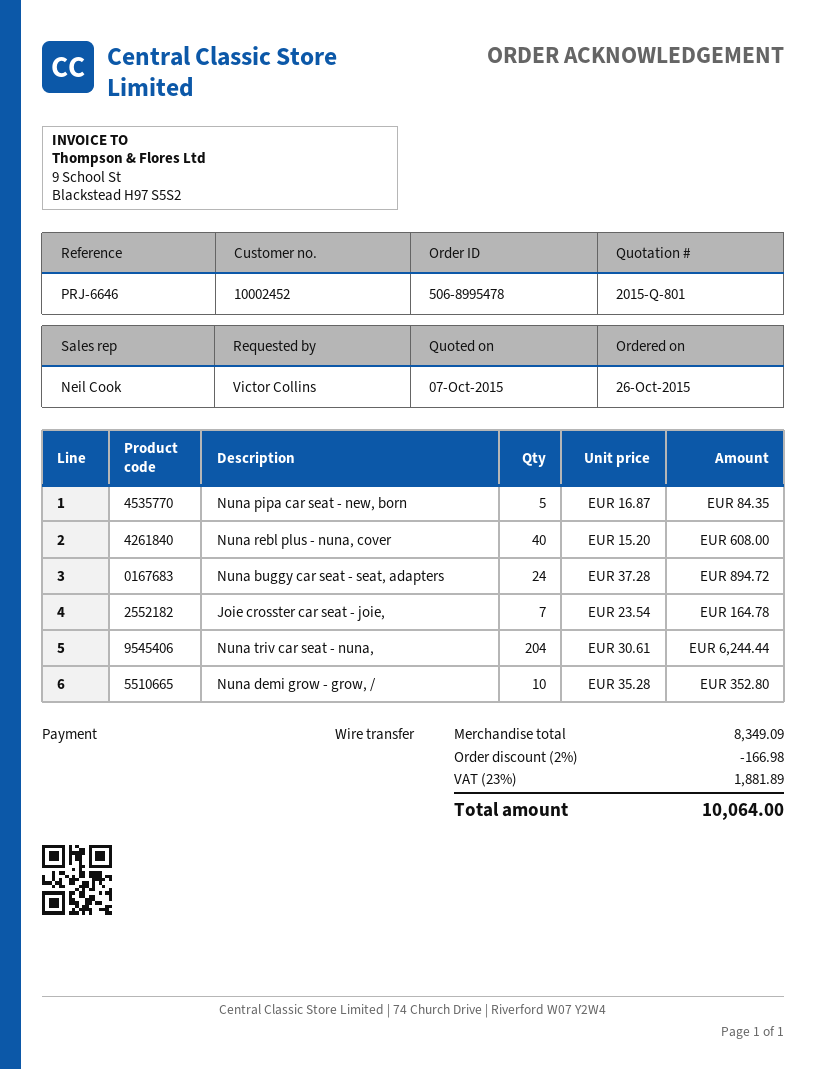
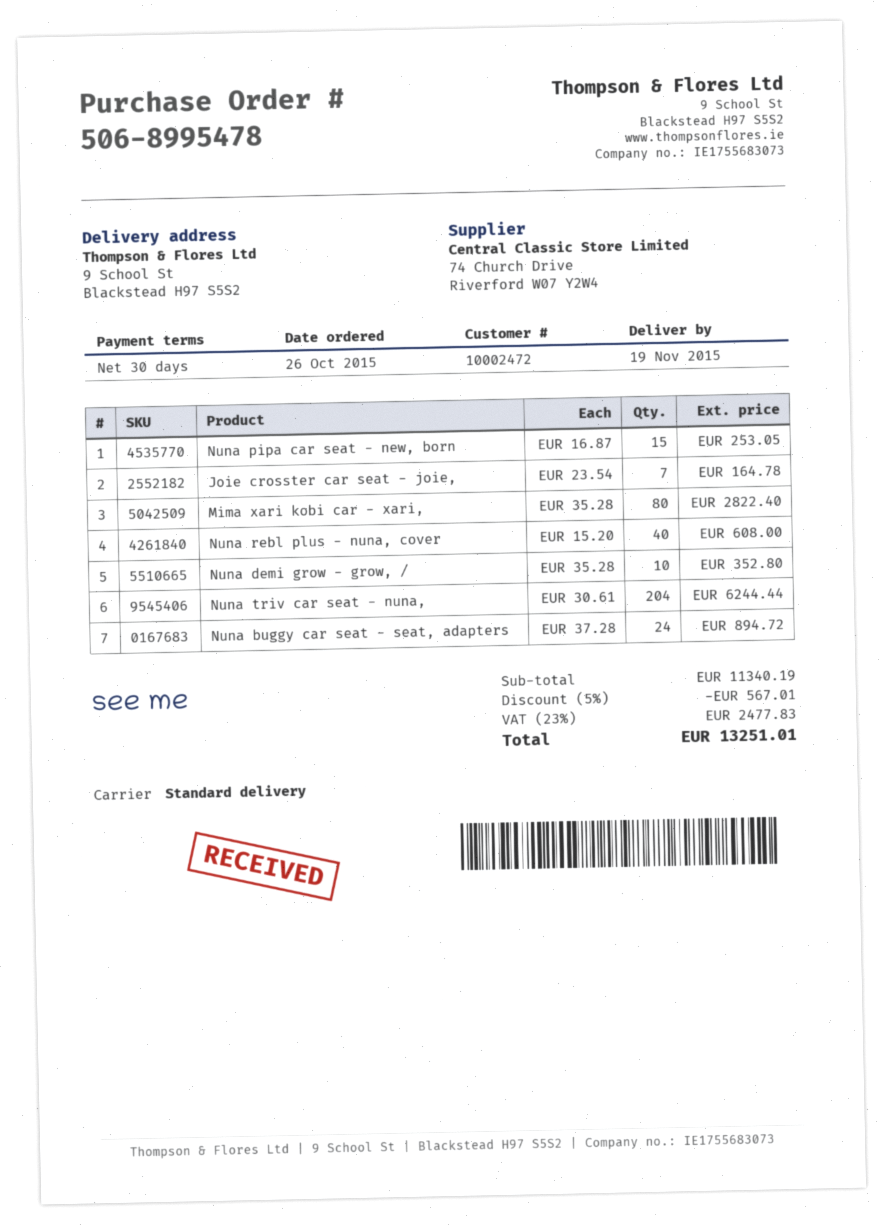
customer number: 10002452 -> 10002472
Nuna pipa car seat - new, born: 5 x 16.87 = 84.35 -> 15 x 16.87 = 253.05
Mima xari kobi car - xari,: none -> 80 x 35.28 = 2822.40
subtotal: 8349.09 -> 11340.19
discount: 2% = 166.98 -> 5% = 567.01
tax: 23% = 1881.89 -> 23% = 2477.83
total: 10064.00 -> 13251.01

